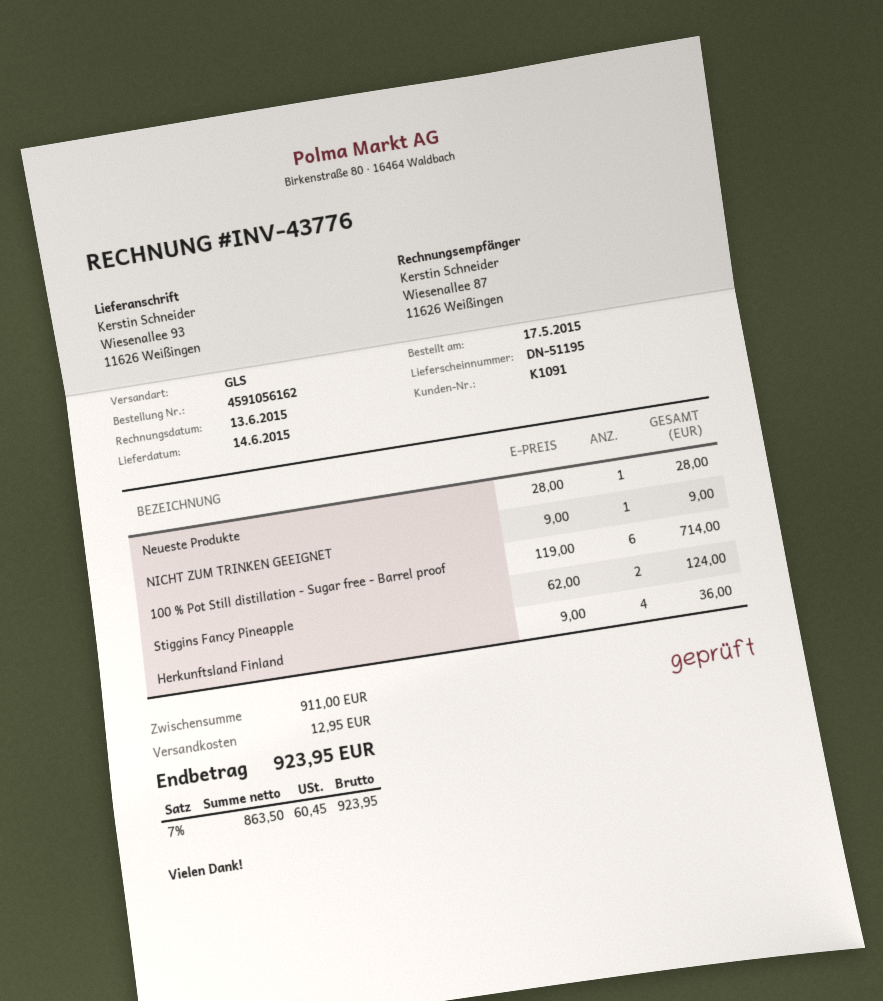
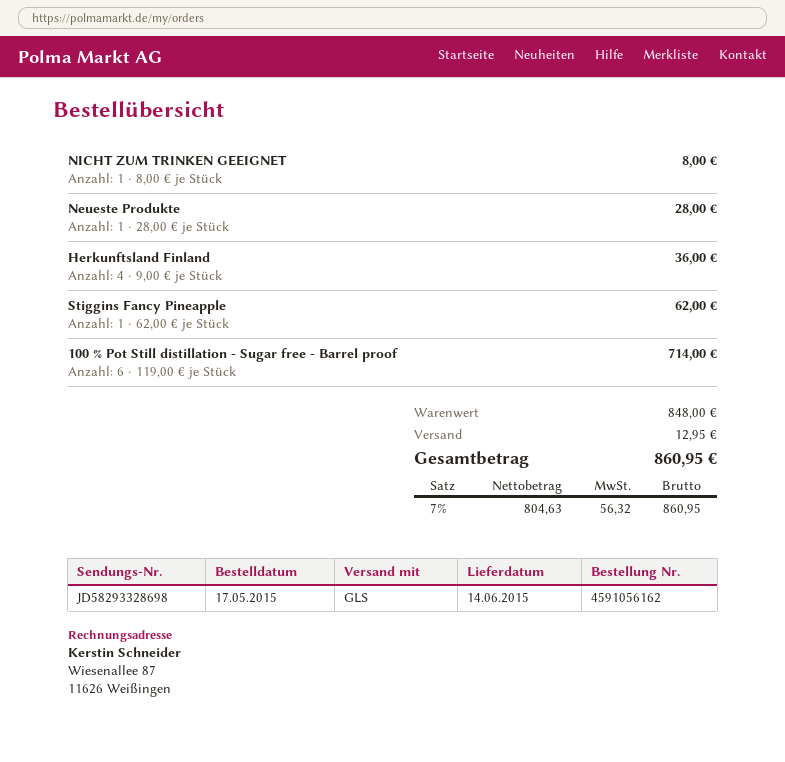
NICHT ZUM TRINKEN GEEIGNET: 1 x 9.00 = 9.00 -> 1 x 8.00 = 8.00
Stiggins Fancy Pineapple: 2 x 62.00 = 124.00 -> 1 x 62.00 = 62.00
subtotal: 911.00 -> 848.00
net: 863.50 -> 804.63
tax: 7% = 60.45 -> 7% = 56.32
total: 923.95 -> 860.95

